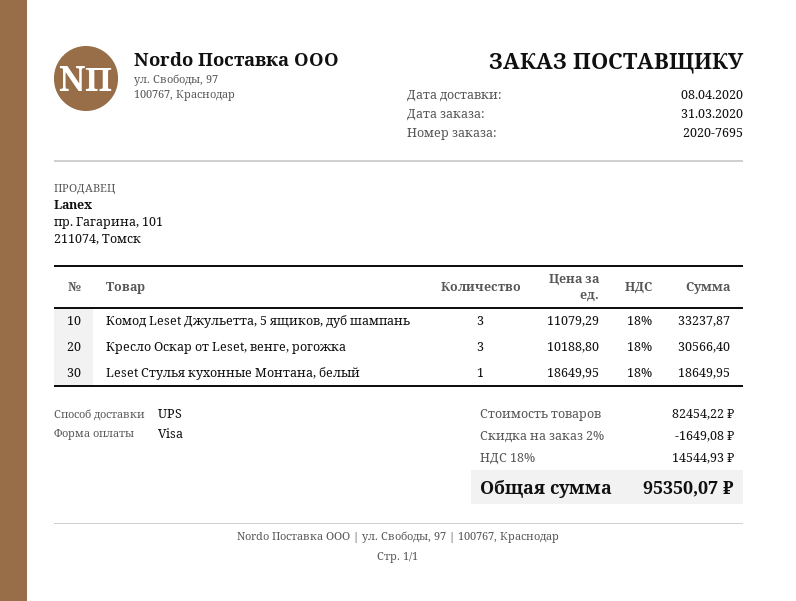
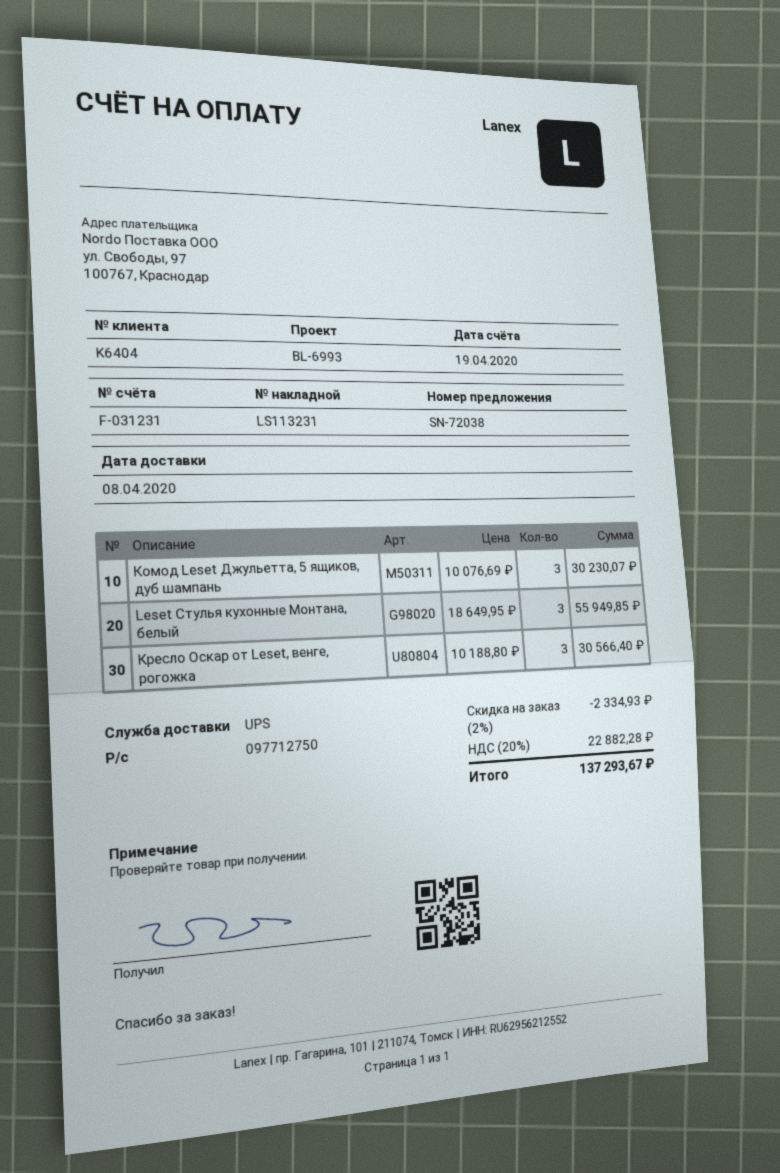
Комод Leset Джульетта, 5 ящиков, дуб шампань: 3 x 11079.29 = 33237.87 -> 3 x 10076.69 = 30230.07
Leset Стулья кухонные Монтана, белый: 1 x 18649.95 = 18649.95 -> 3 x 18649.95 = 55949.85
discount: 2% = 1649.08 -> 2% = 2334.93
tax: 18% = 14544.93 -> 20% = 22882.28
total: 95350.07 -> 137293.67

